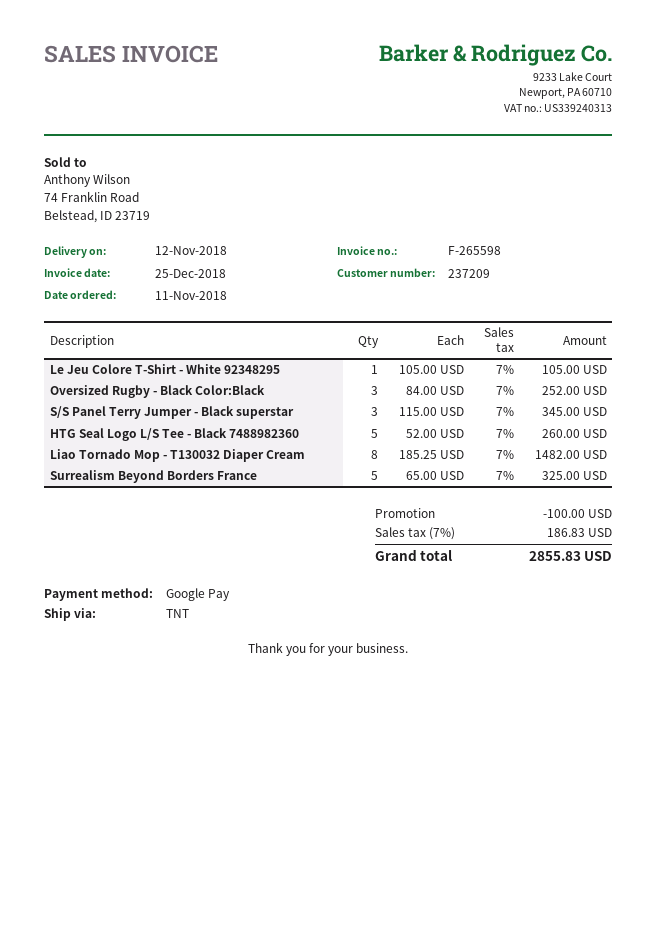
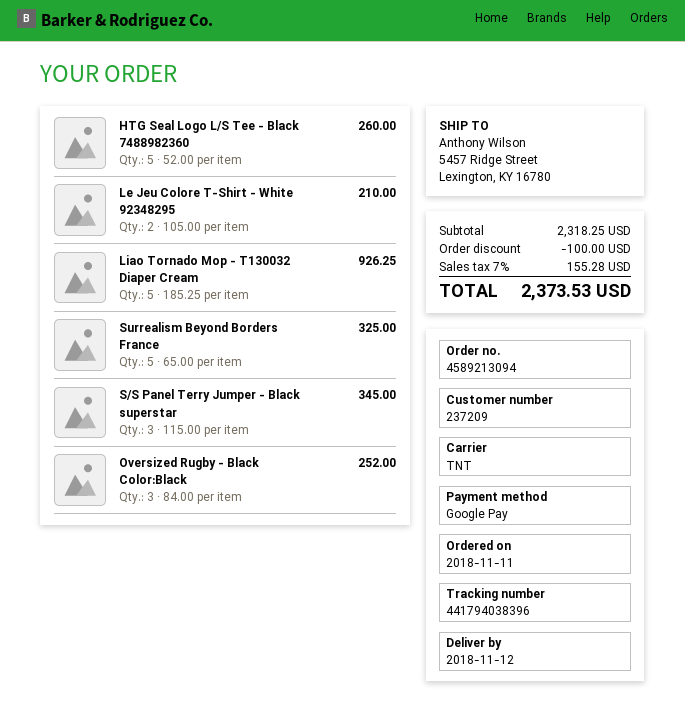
Le Jeu Colore T-Shirt - White 92348295: 1 x 105.00 = 105.00 -> 2 x 105.00 = 210.00
Liao Tornado Mop - T130032 Diaper Cream: 8 x 185.25 = 1482.00 -> 5 x 185.25 = 926.25
tax: 7% = 186.83 -> 7% = 155.28
total: 2855.83 -> 2373.53

